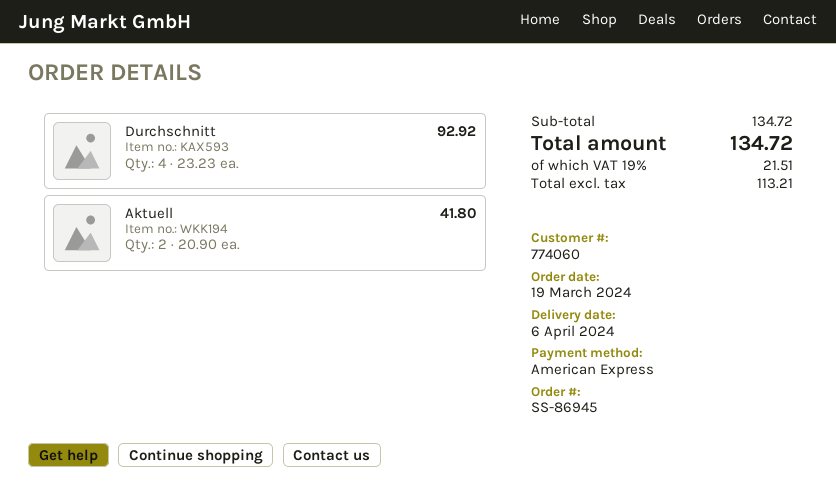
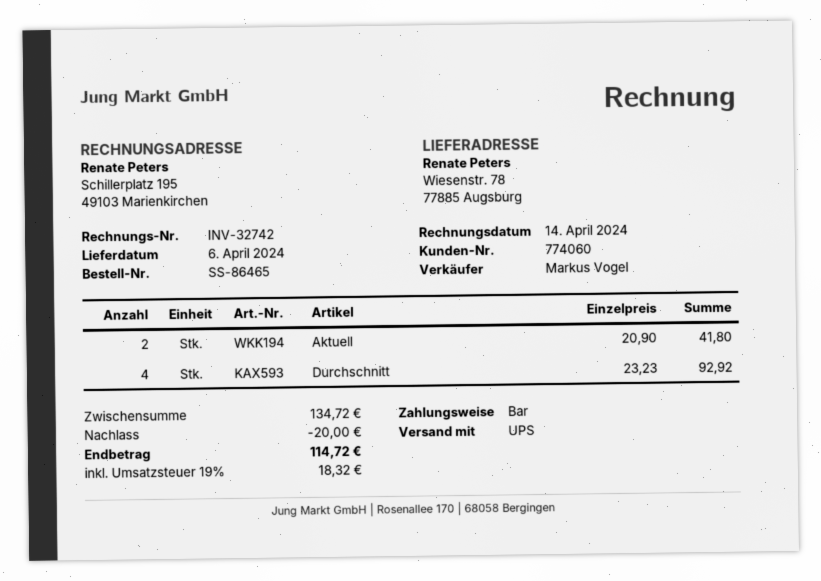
order number: SS-86945 -> SS-86465
payment method: American Express -> cash
discount: none -> 20.00
tax: 19% = 21.51 -> 19% = 18.32
total: 134.72 -> 114.72

